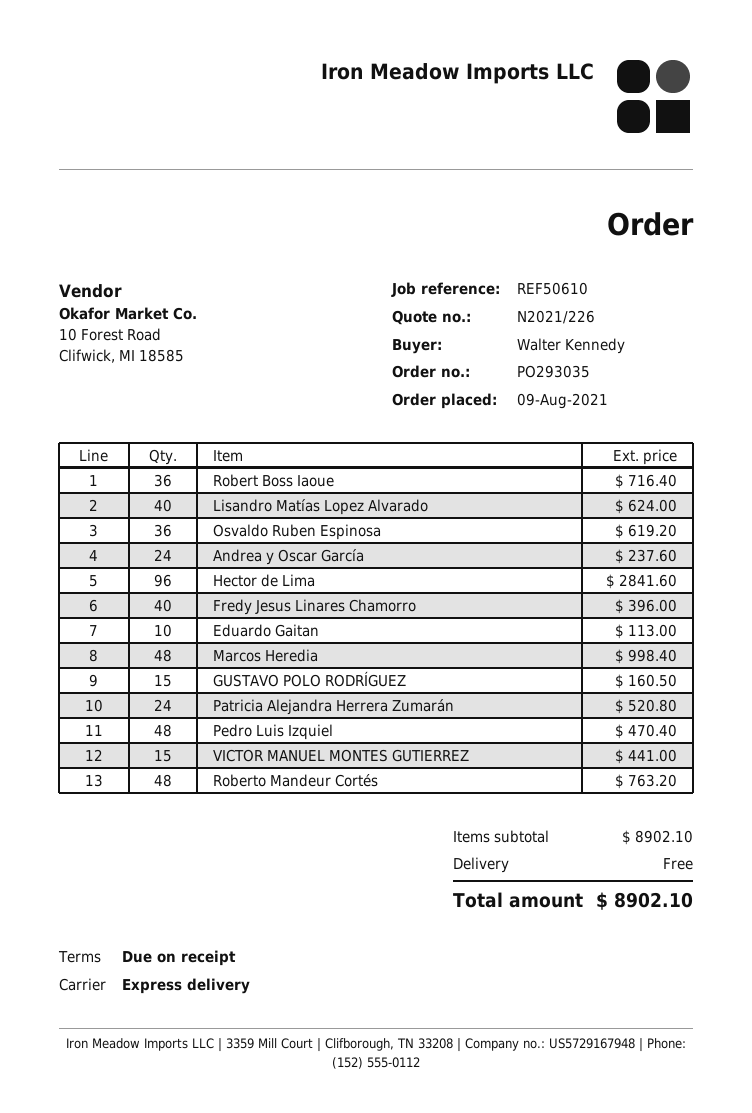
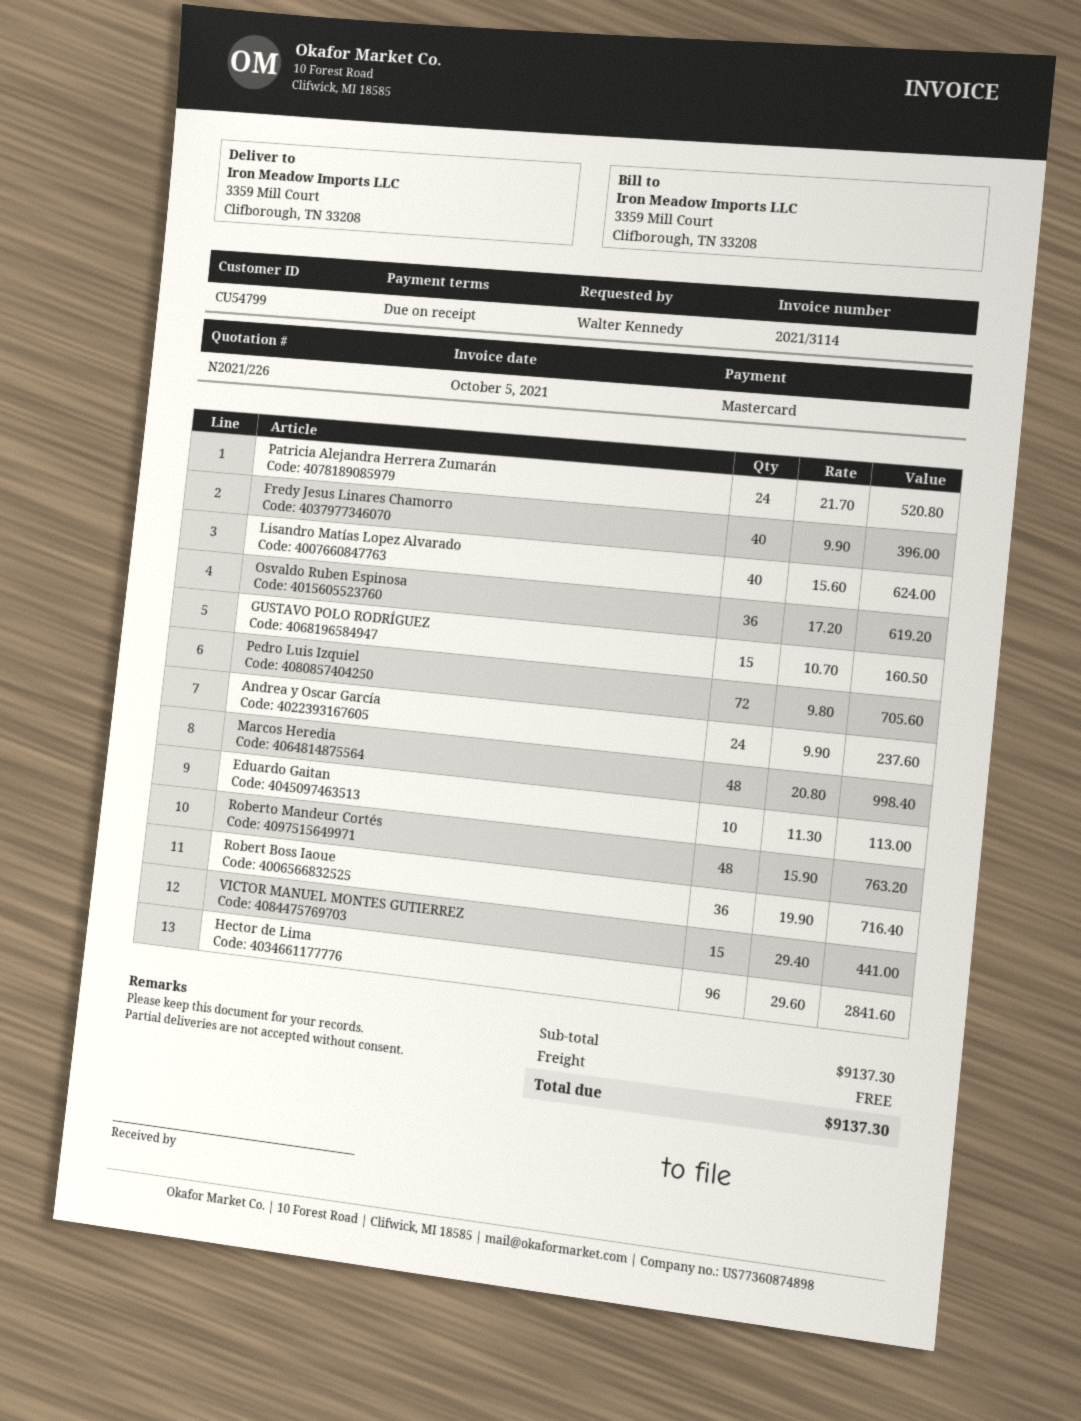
Pedro Luis Izquiel: 48 for 470.40 -> 72 for 705.60
subtotal: 8902.10 -> 9137.30
total: 8902.10 -> 9137.30

